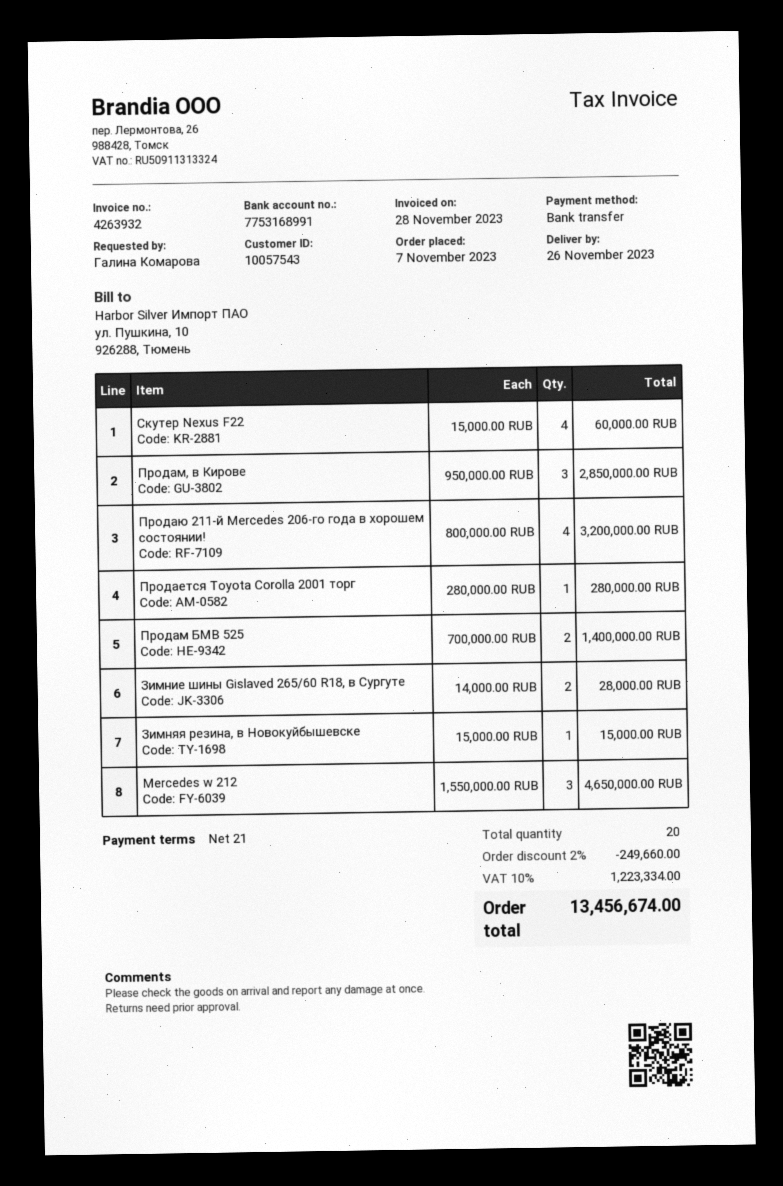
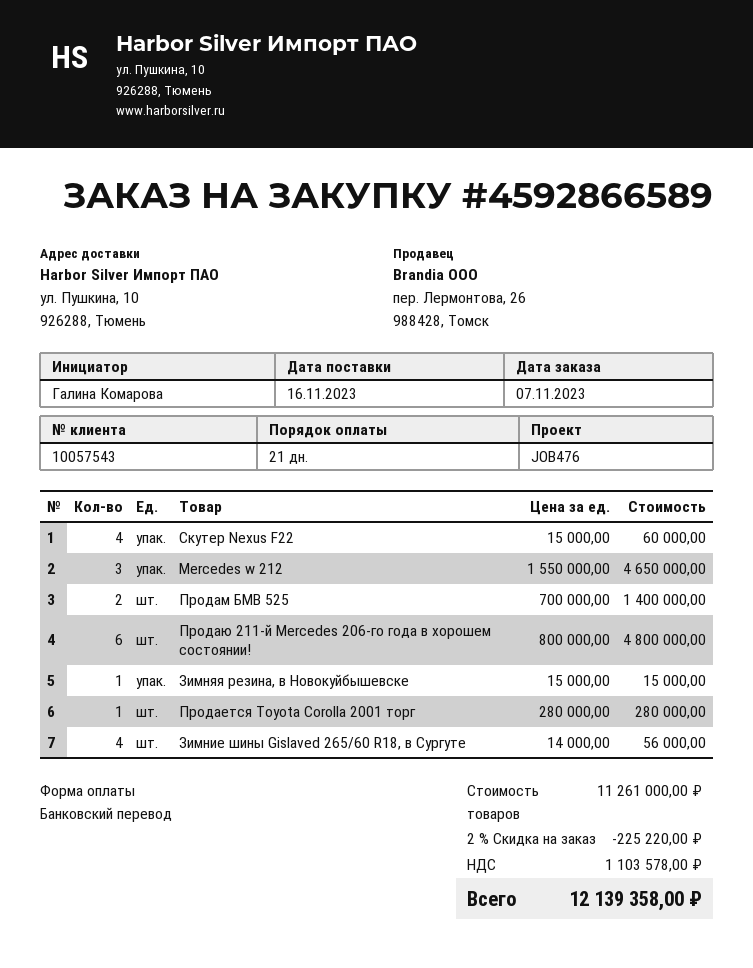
delivery date: 2023-11-26 -> 2023-11-16
Продам, в Кирове: 3 x 950000.00 = 2850000.00 -> none
Продаю 211-й Mercedes 206-го года в хорошем состоянии!: 4 x 800000.00 = 3200000.00 -> 6 x 800000.00 = 4800000.00
Зимние шины Gislaved 265/60 R18, в Сургуте: 2 x 14000.00 = 28000.00 -> 4 x 14000.00 = 56000.00
discount: 2% = 249660.00 -> 2% = 225220.00
tax: 1223334.00 -> 1103578.00
total: 13456674.00 -> 12139358.00

